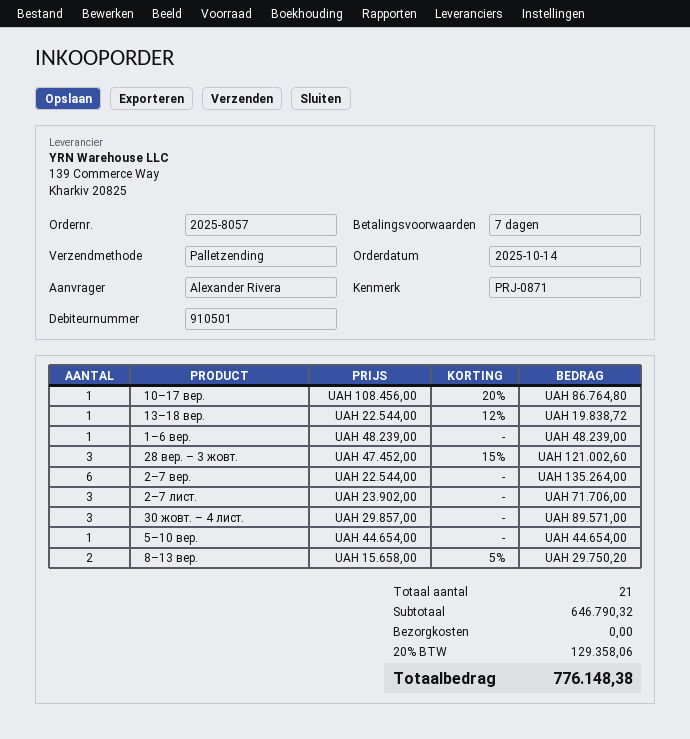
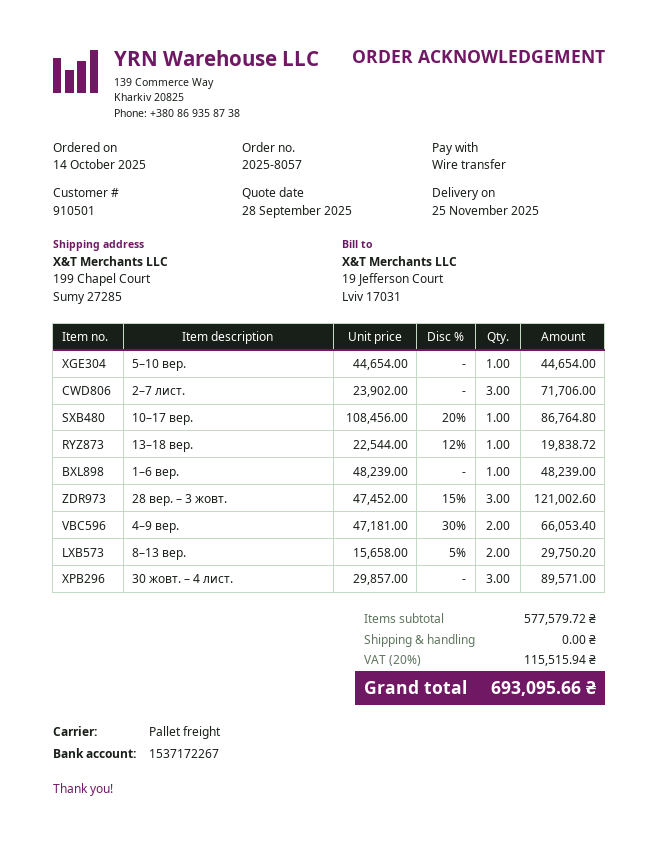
2–7 вер.: 6 x 22544.00 = 135264.00 -> none
4–9 вер.: none -> 2 x 47181.00 - 30% = 66053.40
subtotal: 646790.32 -> 577579.72
tax: 20% = 129358.06 -> 20% = 115515.94
total: 776148.38 -> 693095.66

